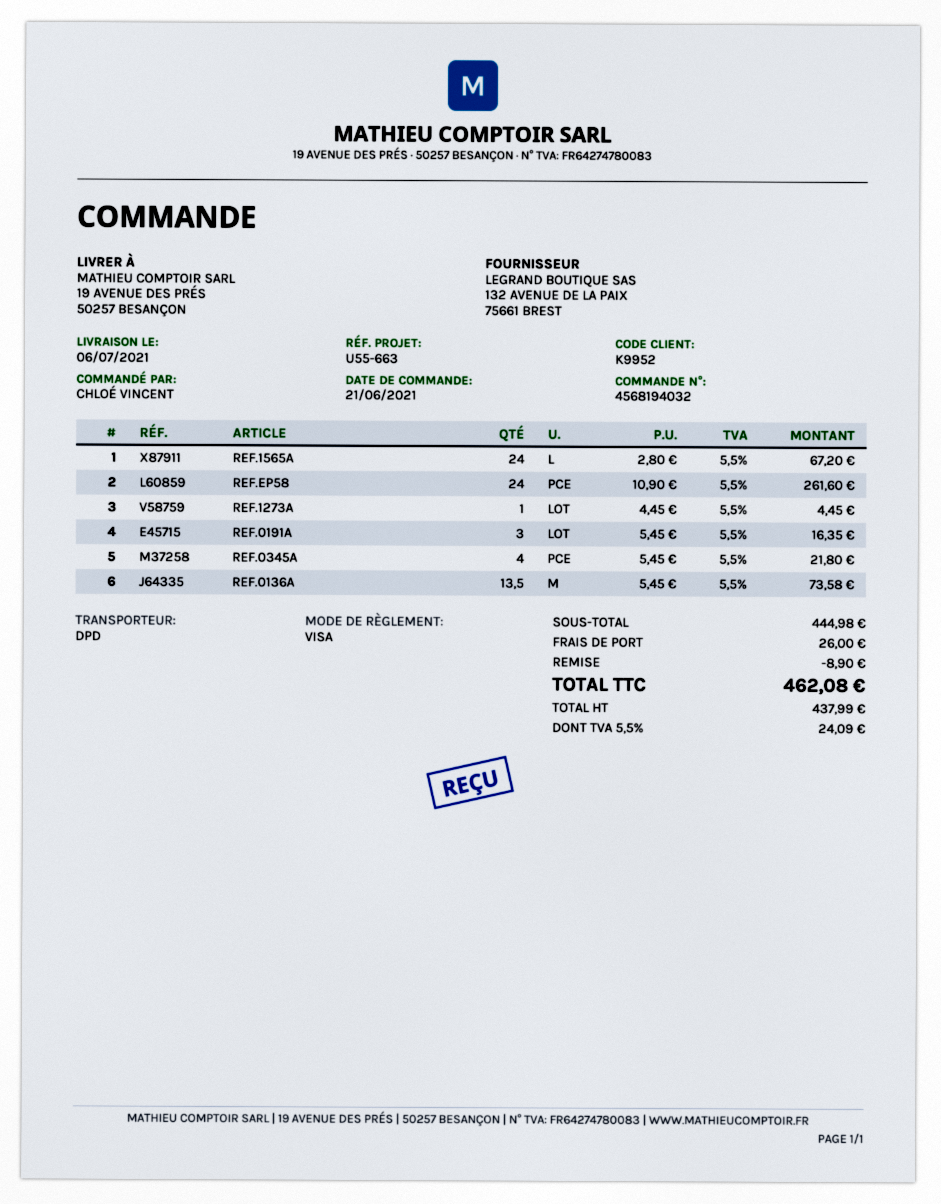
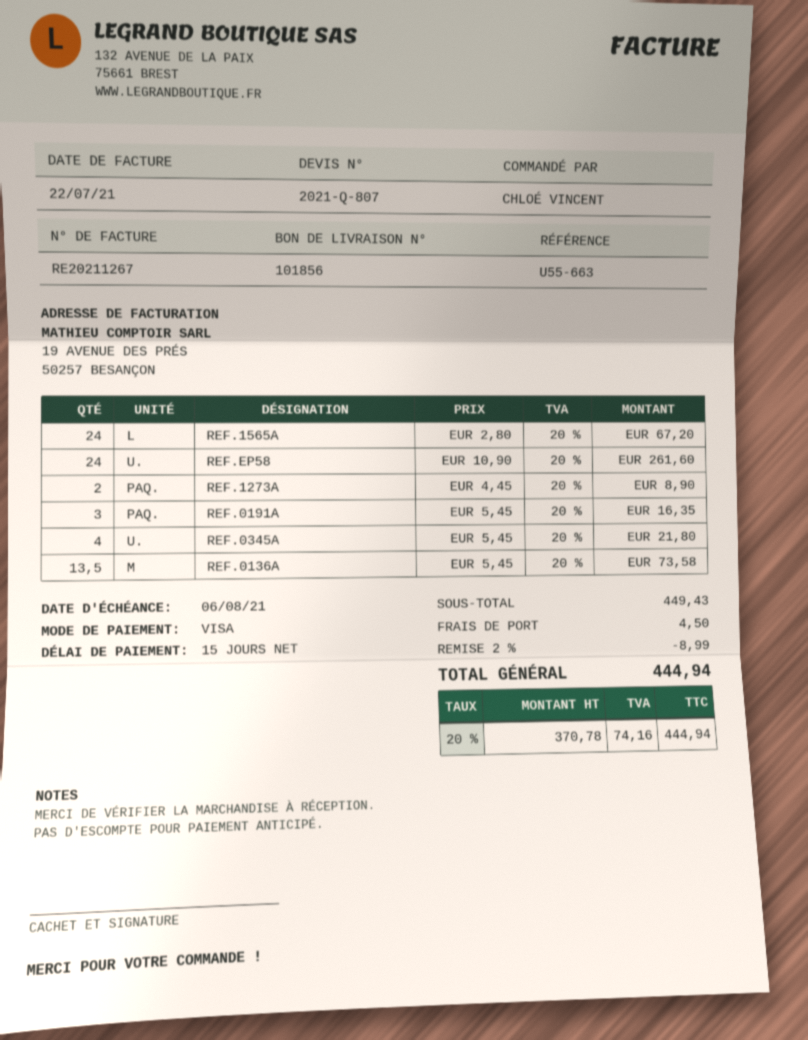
REF.1273A: 1 x 4.45 = 4.45 -> 2 x 4.45 = 8.90
subtotal: 444.98 -> 449.43
discount: 8.90 -> 8.99
shipping: 26.00 -> 4.50
net: 437.99 -> 370.78
tax: 5.5% = 24.09 -> 20% = 74.16
total: 462.08 -> 444.94

